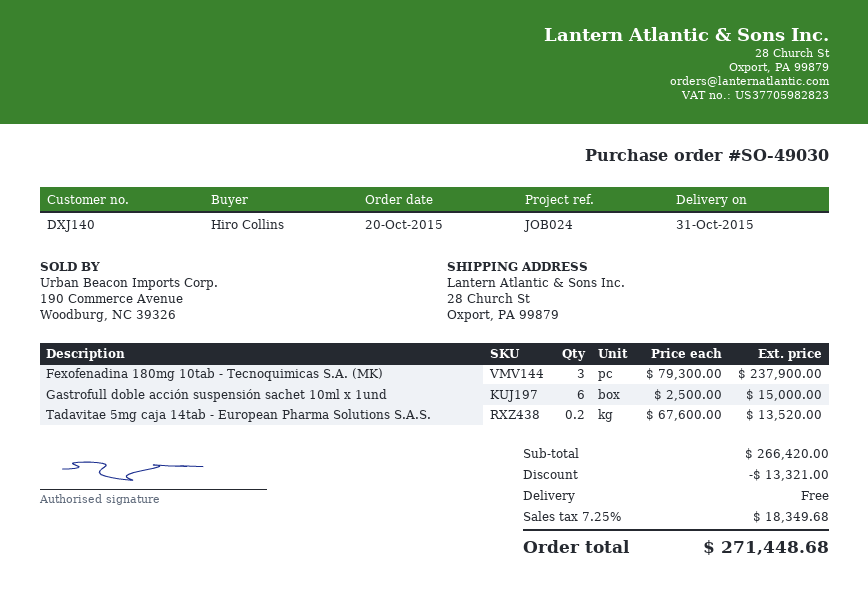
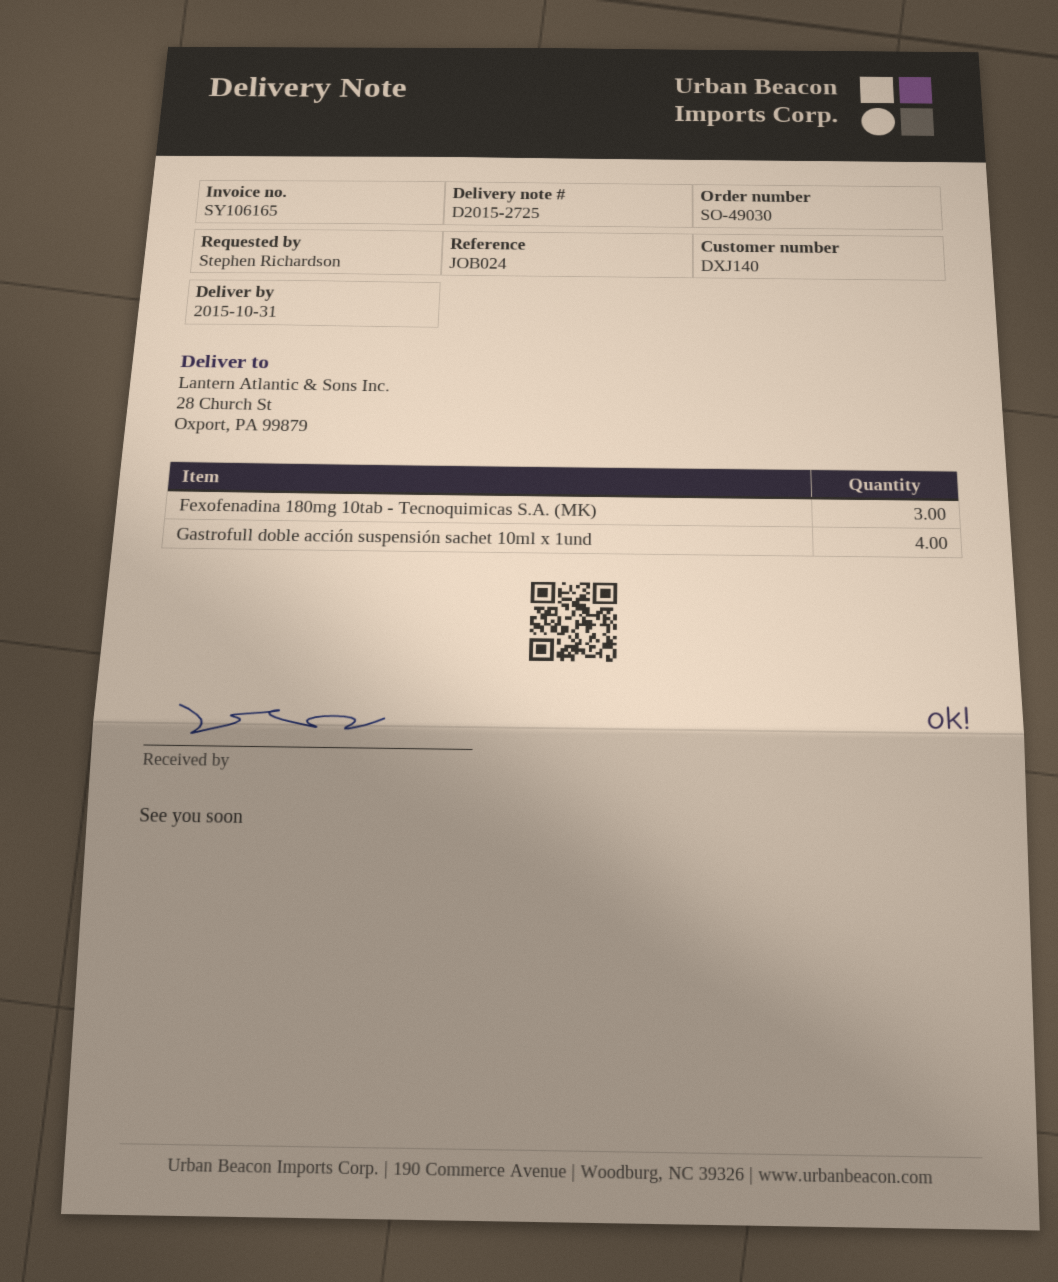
ordered by: Hiro Collins -> Stephen Richardson
Gastrofull doble acción suspensión sachet 10ml x 1und: 6 -> 4
Tadavitae 5mg caja 14tab - European Pharma Solutions S.A.S.: 0.2 -> none

